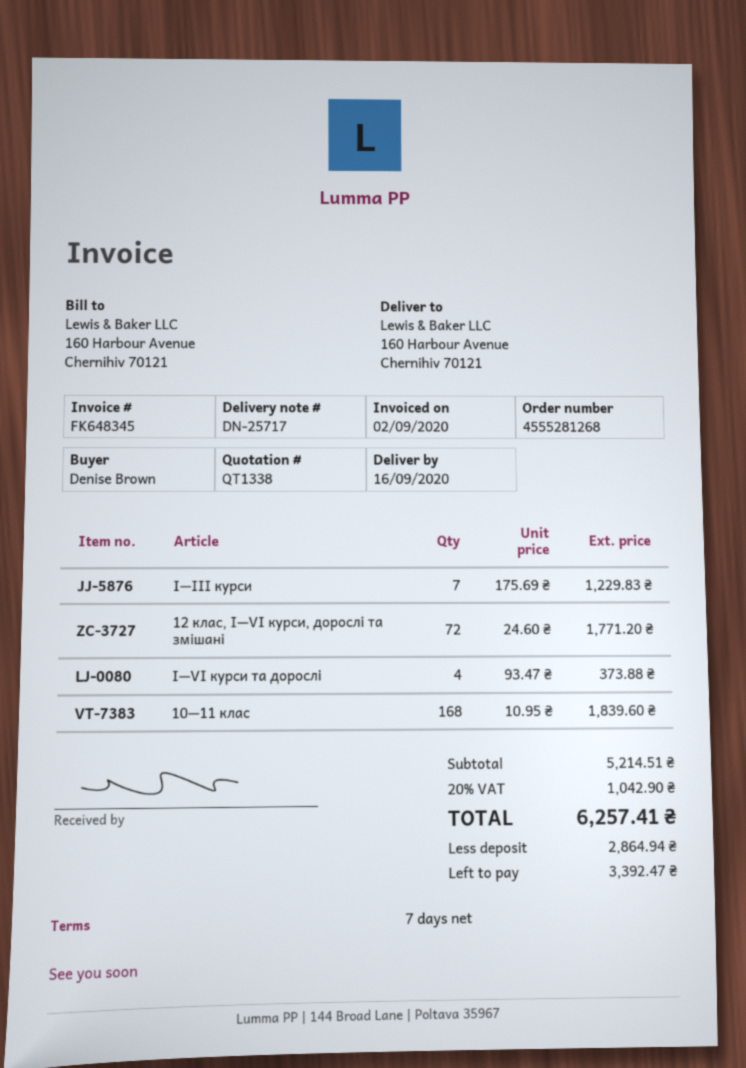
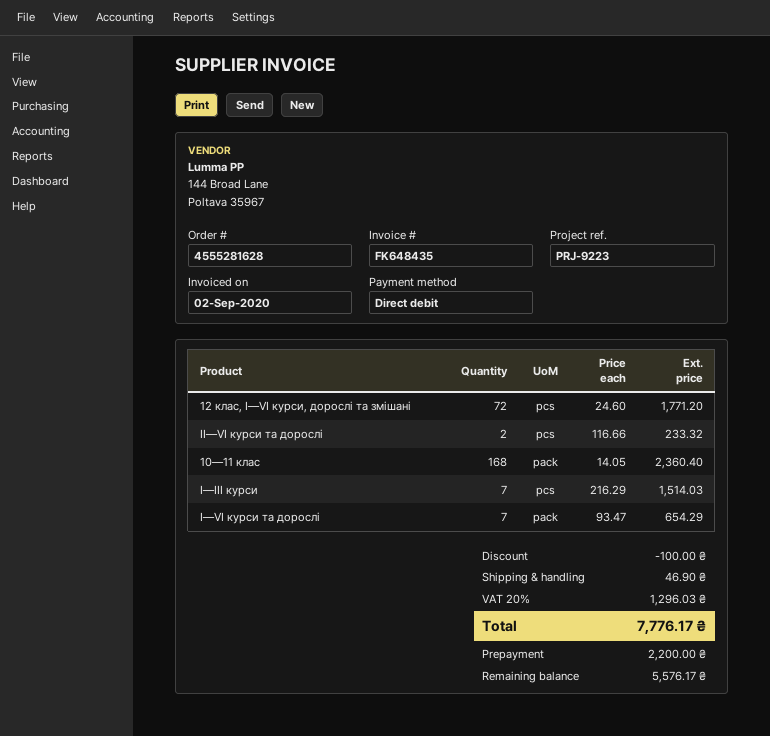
order number: 4555281268 -> 4555281628
invoice number: FK648345 -> FK648435
I—III курси: 7 x 175.69 = 1229.83 -> 7 x 216.29 = 1514.03
I—VI курси та дорослі: 4 x 93.47 = 373.88 -> 7 x 93.47 = 654.29
10—11 клас: 168 x 10.95 = 1839.60 -> 168 x 14.05 = 2360.40
II—VI курси та дорослі: none -> 2 x 116.66 = 233.32
discount: none -> 100.00
shipping: none -> 46.90
tax: 20% = 1042.90 -> 20% = 1296.03
total: 6257.41 -> 7776.17
deposit: 2864.94 -> 2200.00
balance: 3392.47 -> 5576.17

